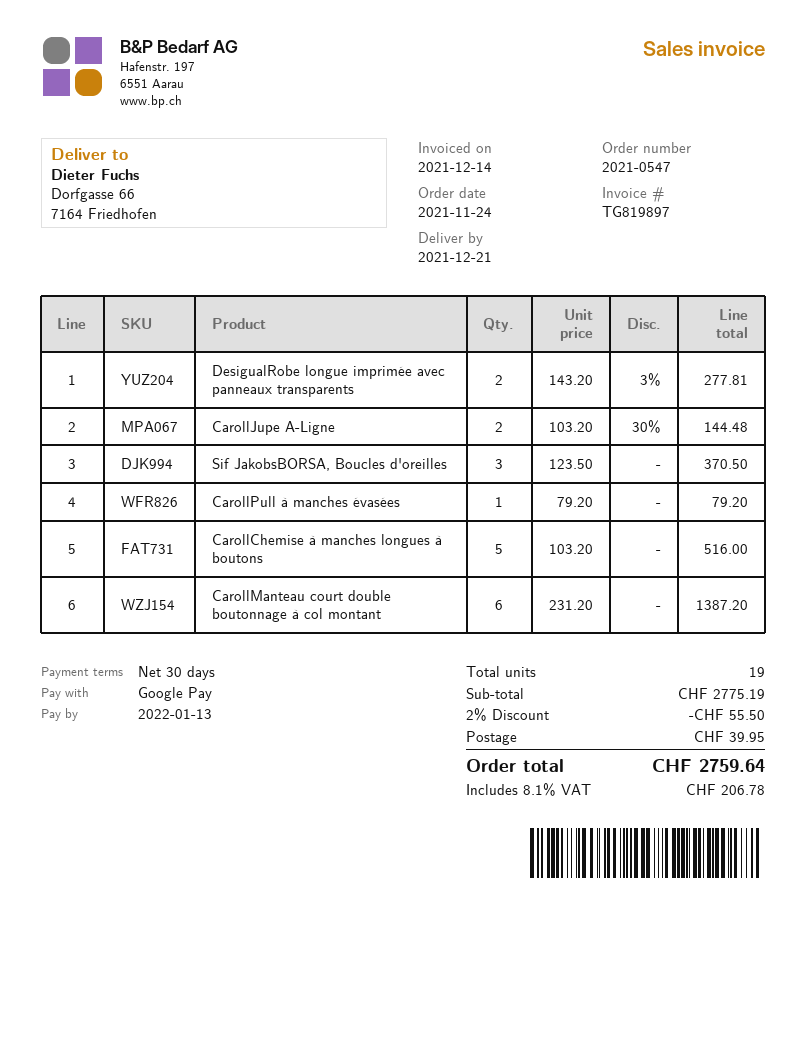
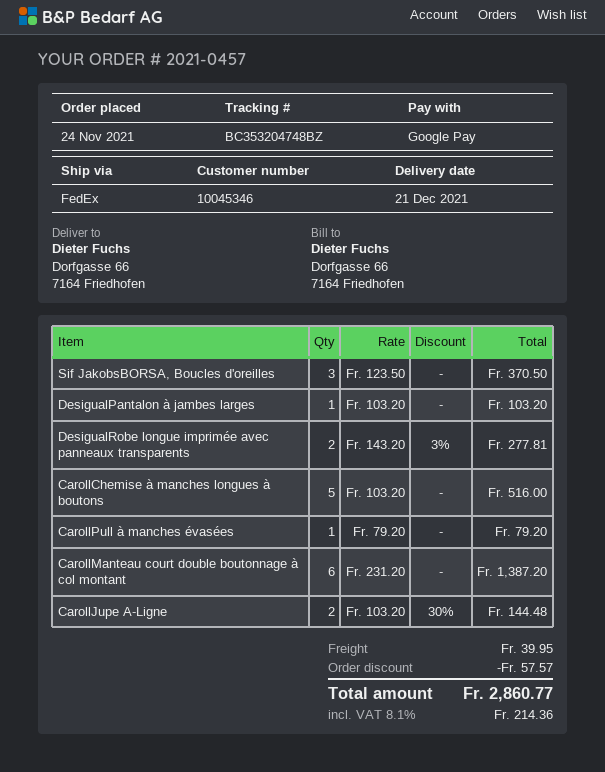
order number: 2021-0547 -> 2021-0457
DesigualPantalon à jambes larges: none -> 1 x 103.20 = 103.20
discount: 55.50 -> 57.57
tax: 8.1% = 206.78 -> 8.1% = 214.36
total: 2759.64 -> 2860.77

